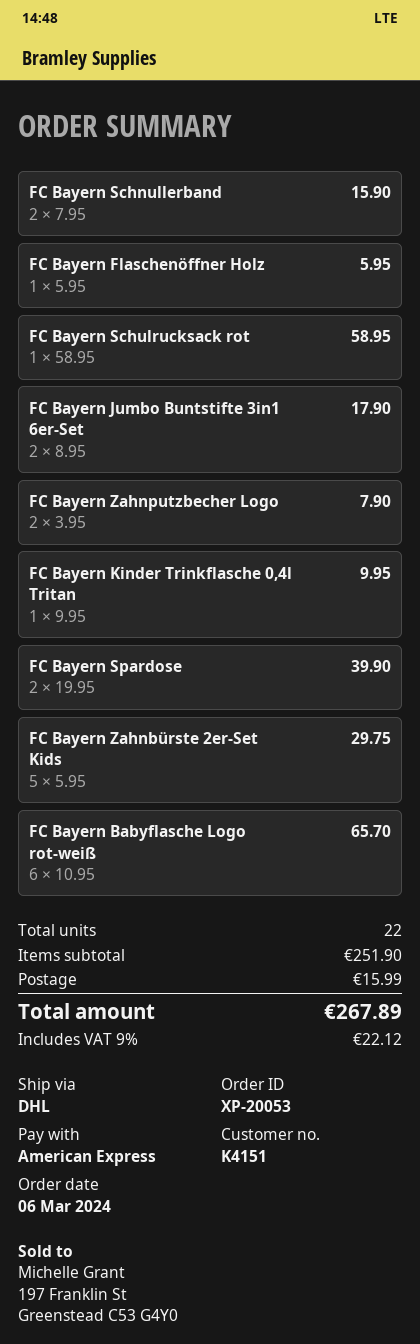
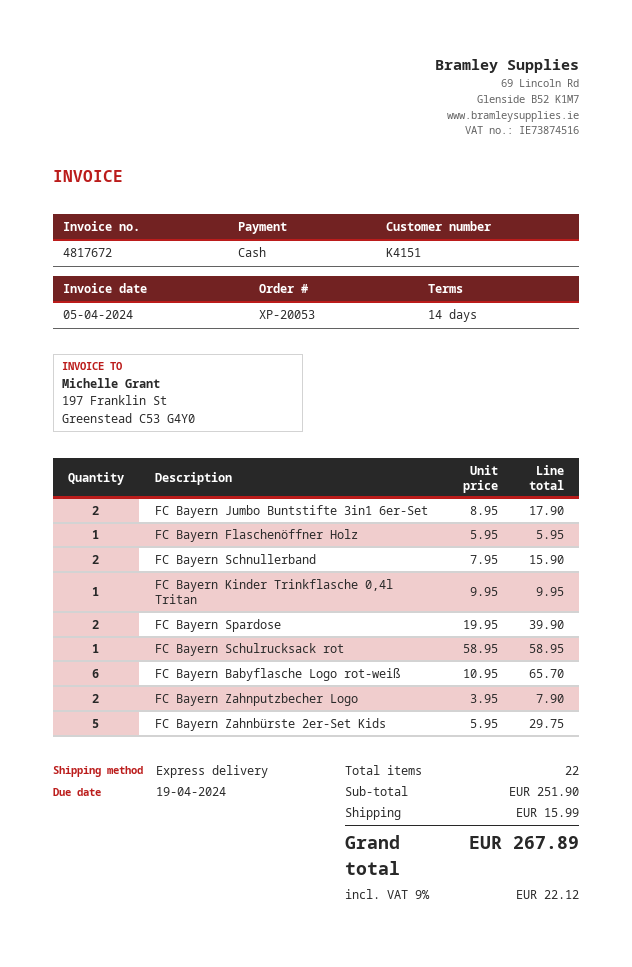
payment method: American Express -> cash
shipping method: DHL -> express

